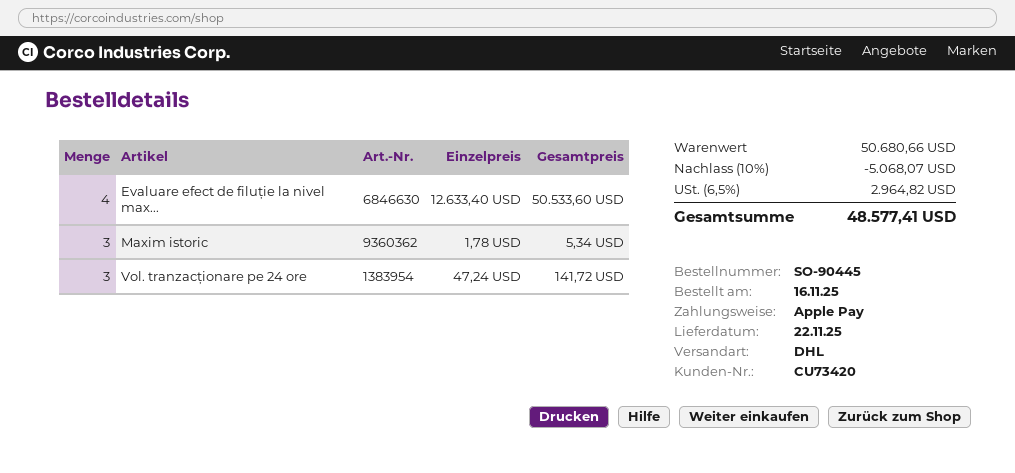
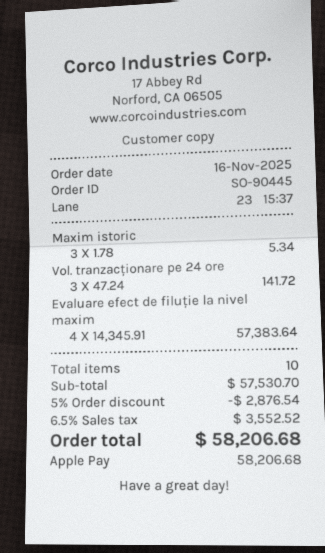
Evaluare efect de filuție la nivel max...: 4 x 12633.40 = 50533.60 -> 4 x 14345.91 = 57383.64
subtotal: 50680.66 -> 57530.70
discount: 10% = 5068.07 -> 5% = 2876.54
tax: 6.5% = 2964.82 -> 6.5% = 3552.52
total: 48577.41 -> 58206.68

